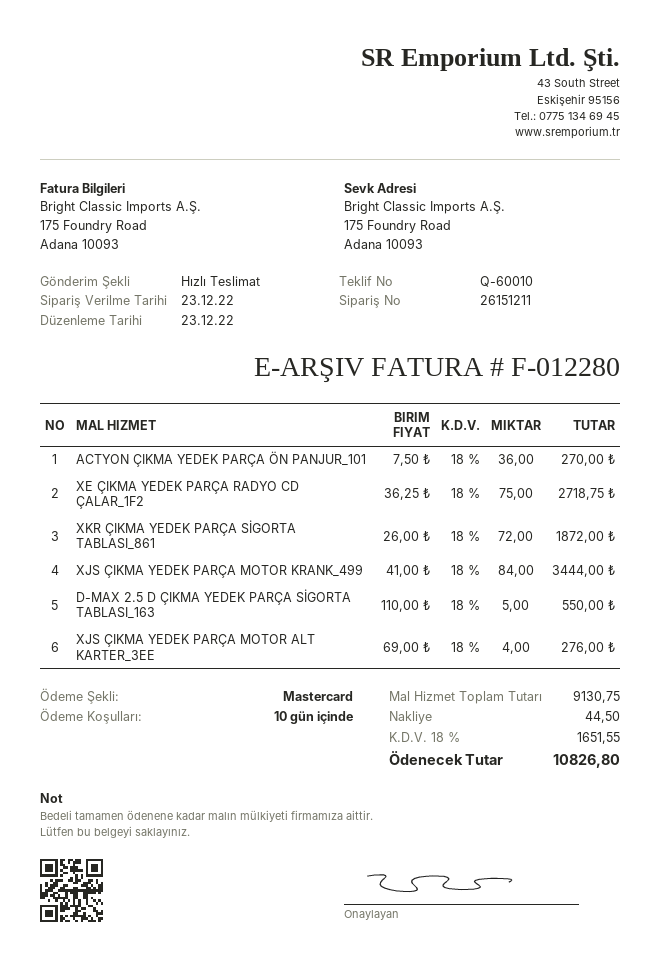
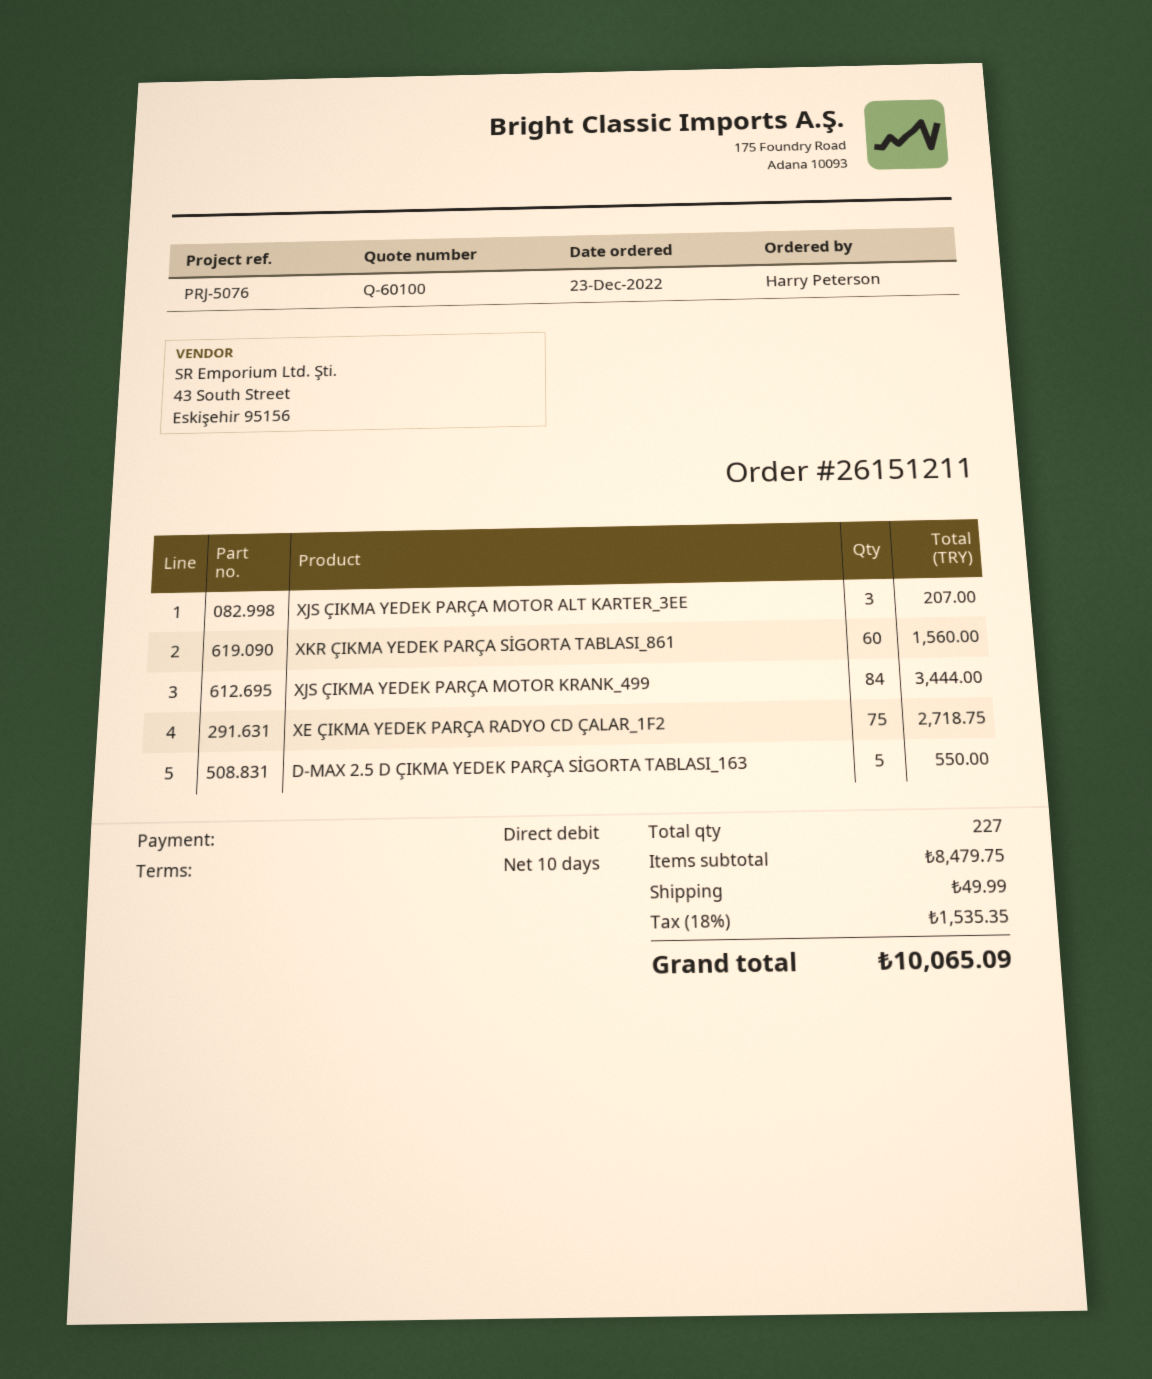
quote number: Q-60010 -> Q-60100
payment method: Mastercard -> direct debit
ACTYON ÇIKMA YEDEK PARÇA ÖN PANJUR_101: 36 for 270.00 -> none
XKR ÇIKMA YEDEK PARÇA SİGORTA TABLASI_861: 72 for 1872.00 -> 60 for 1560.00
XJS ÇIKMA YEDEK PARÇA MOTOR ALT KARTER_3EE: 4 for 276.00 -> 3 for 207.00
subtotal: 9130.75 -> 8479.75
shipping: 44.50 -> 49.99
tax: 18% = 1651.55 -> 18% = 1535.35
total: 10826.80 -> 10065.09

